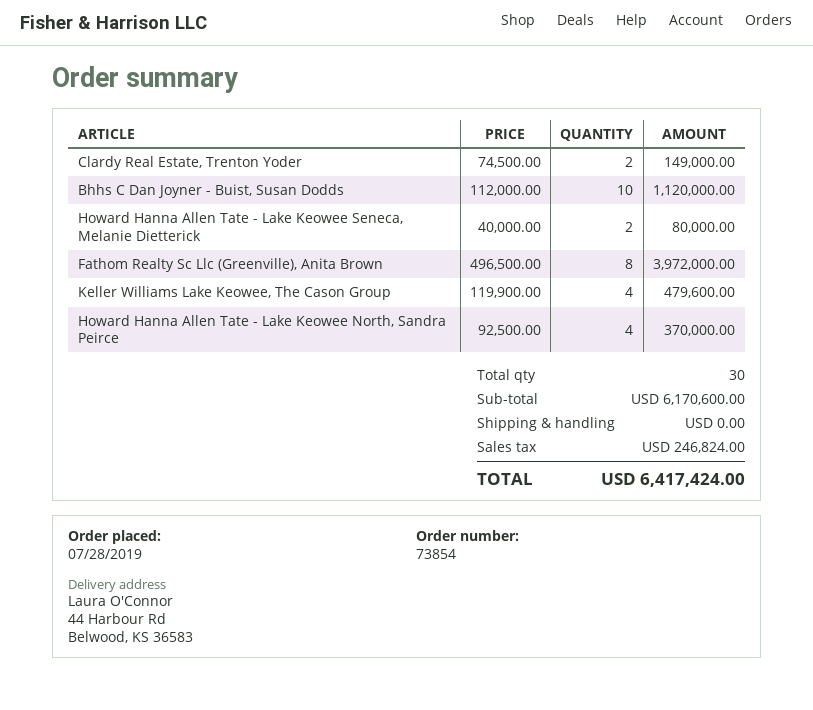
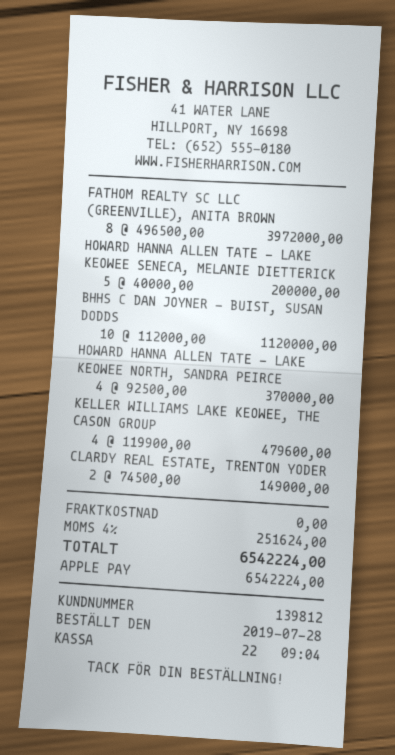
Howard Hanna Allen Tate - Lake Keowee Seneca, Melanie Dietterick: 2 x 40000.00 = 80000.00 -> 5 x 40000.00 = 200000.00
tax: 246824.00 -> 251624.00
total: 6417424.00 -> 6542224.00

